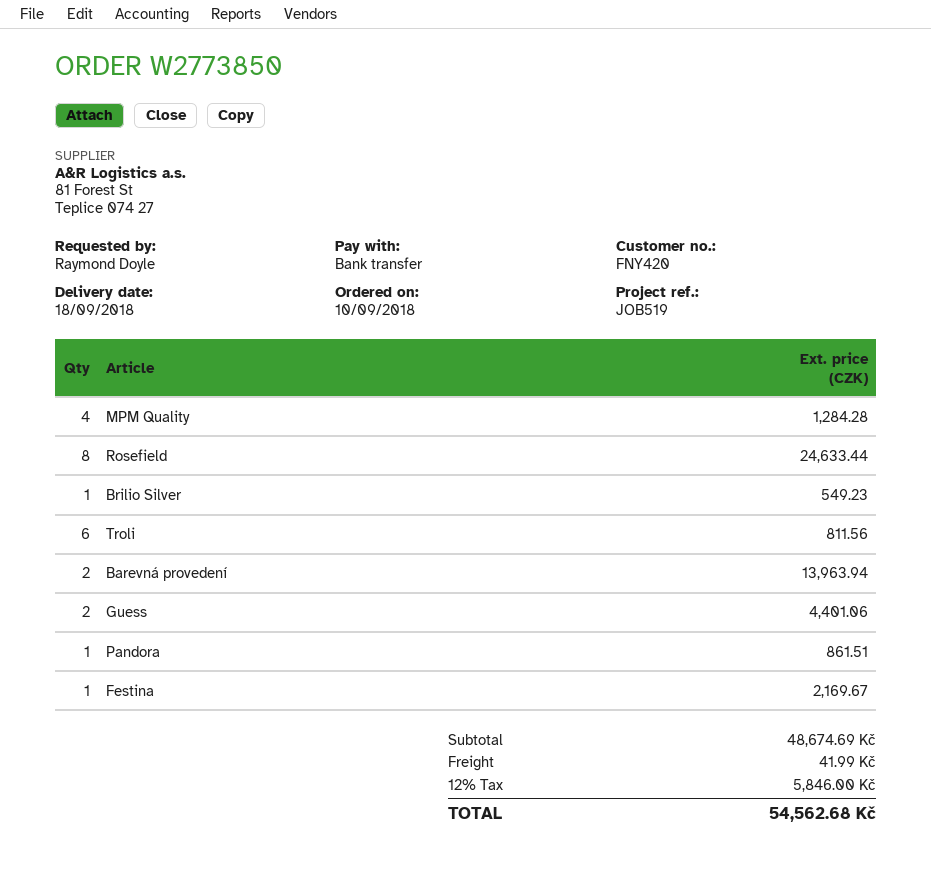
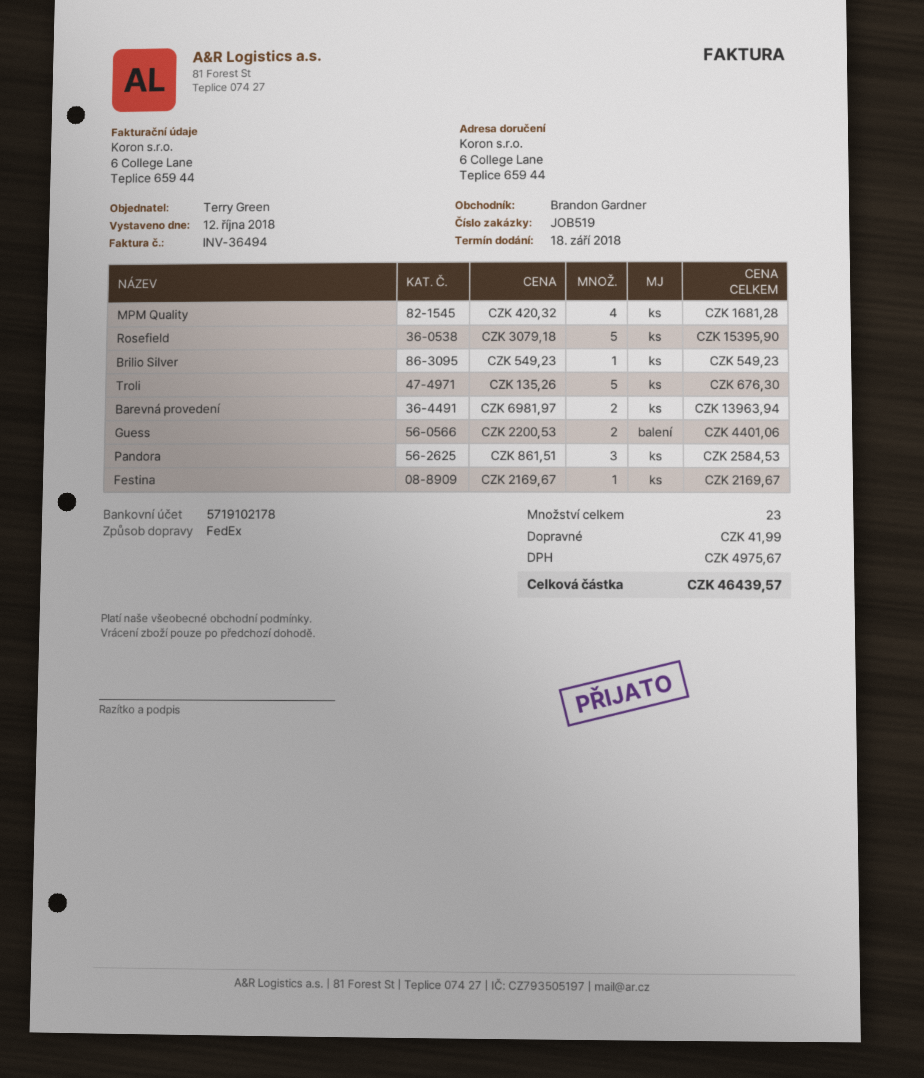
ordered by: Raymond Doyle -> Terry Green
MPM Quality: 4 for 1284.28 -> 4 for 1681.28
Rosefield: 8 for 24633.44 -> 5 for 15395.90
Troli: 6 for 811.56 -> 5 for 676.30
Pandora: 1 for 861.51 -> 3 for 2584.53
tax: 5846.00 -> 4975.67
total: 54562.68 -> 46439.57

